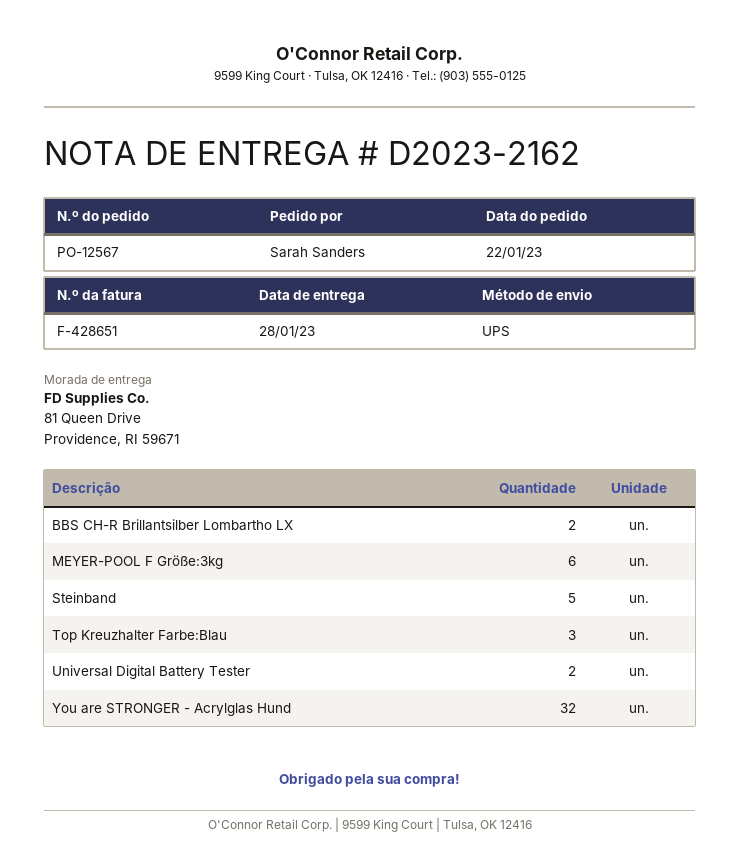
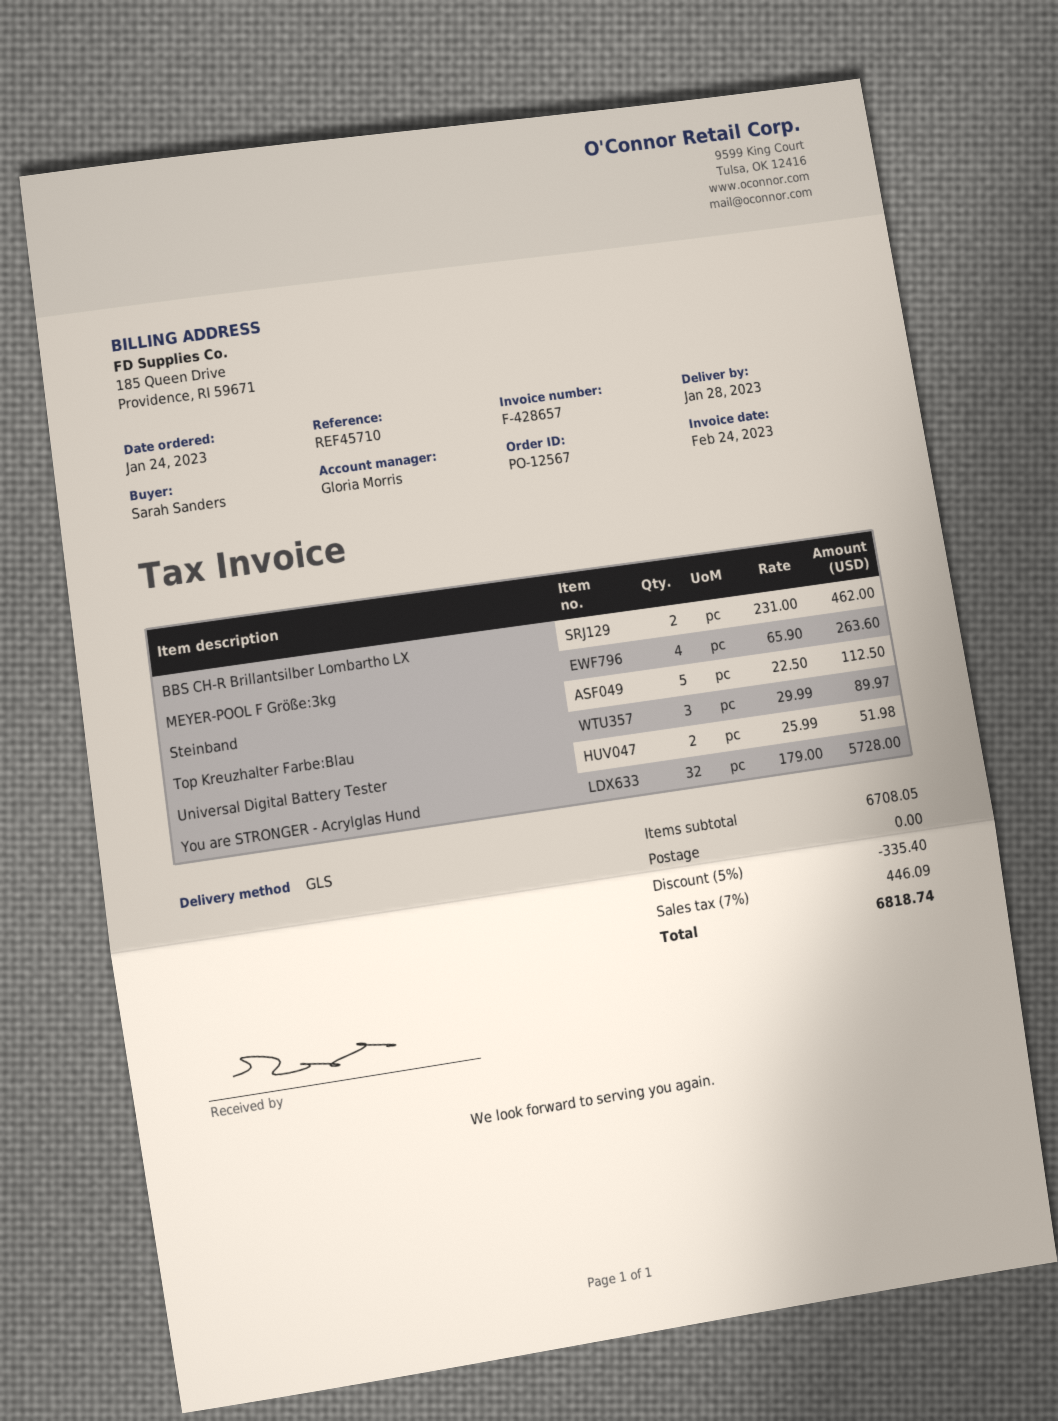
order date: 2023-01-22 -> 2023-01-24
invoice number: F-428651 -> F-428657
shipping method: UPS -> GLS
MEYER-POOL F Größe:3kg: 6 -> 4

